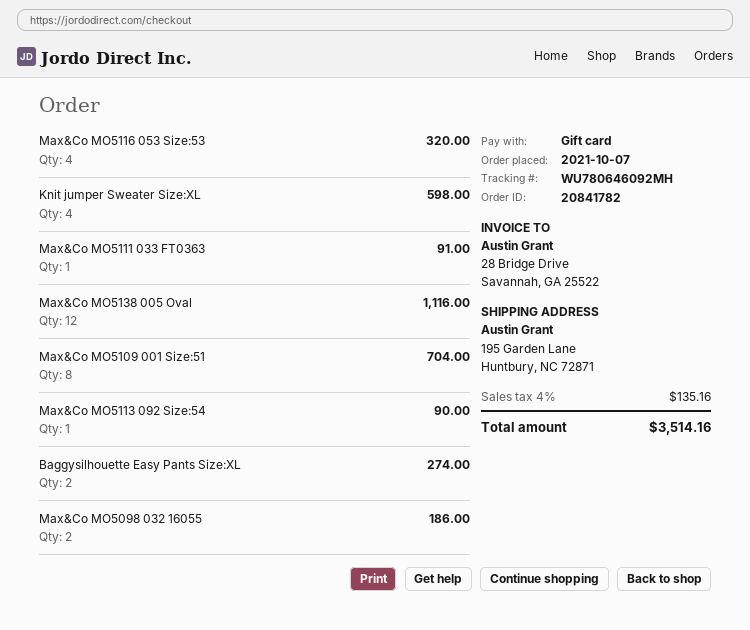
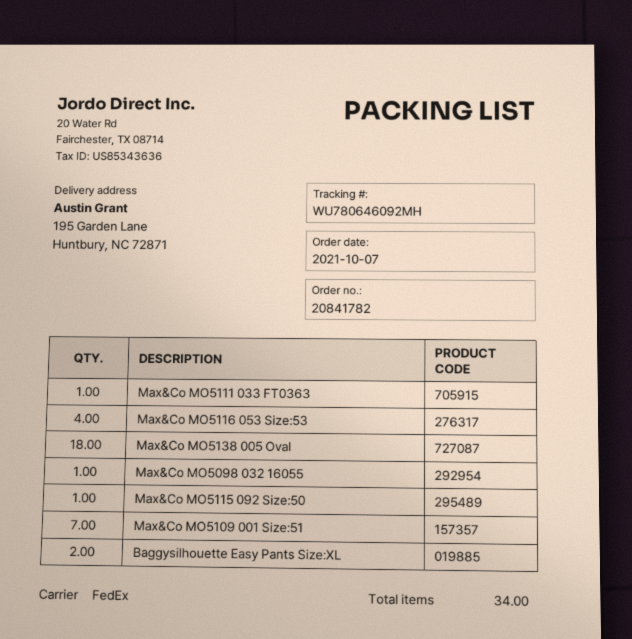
Knit jumper Sweater Size:XL: 4 -> none
Max&Co MO5138 005 Oval: 12 -> 18
Max&Co MO5109 001 Size:51: 8 -> 7
Max&Co MO5113 092 Size:54: 1 -> none
Max&Co MO5098 032 16055: 2 -> 1
Max&Co MO5115 092 Size:50: none -> 1

